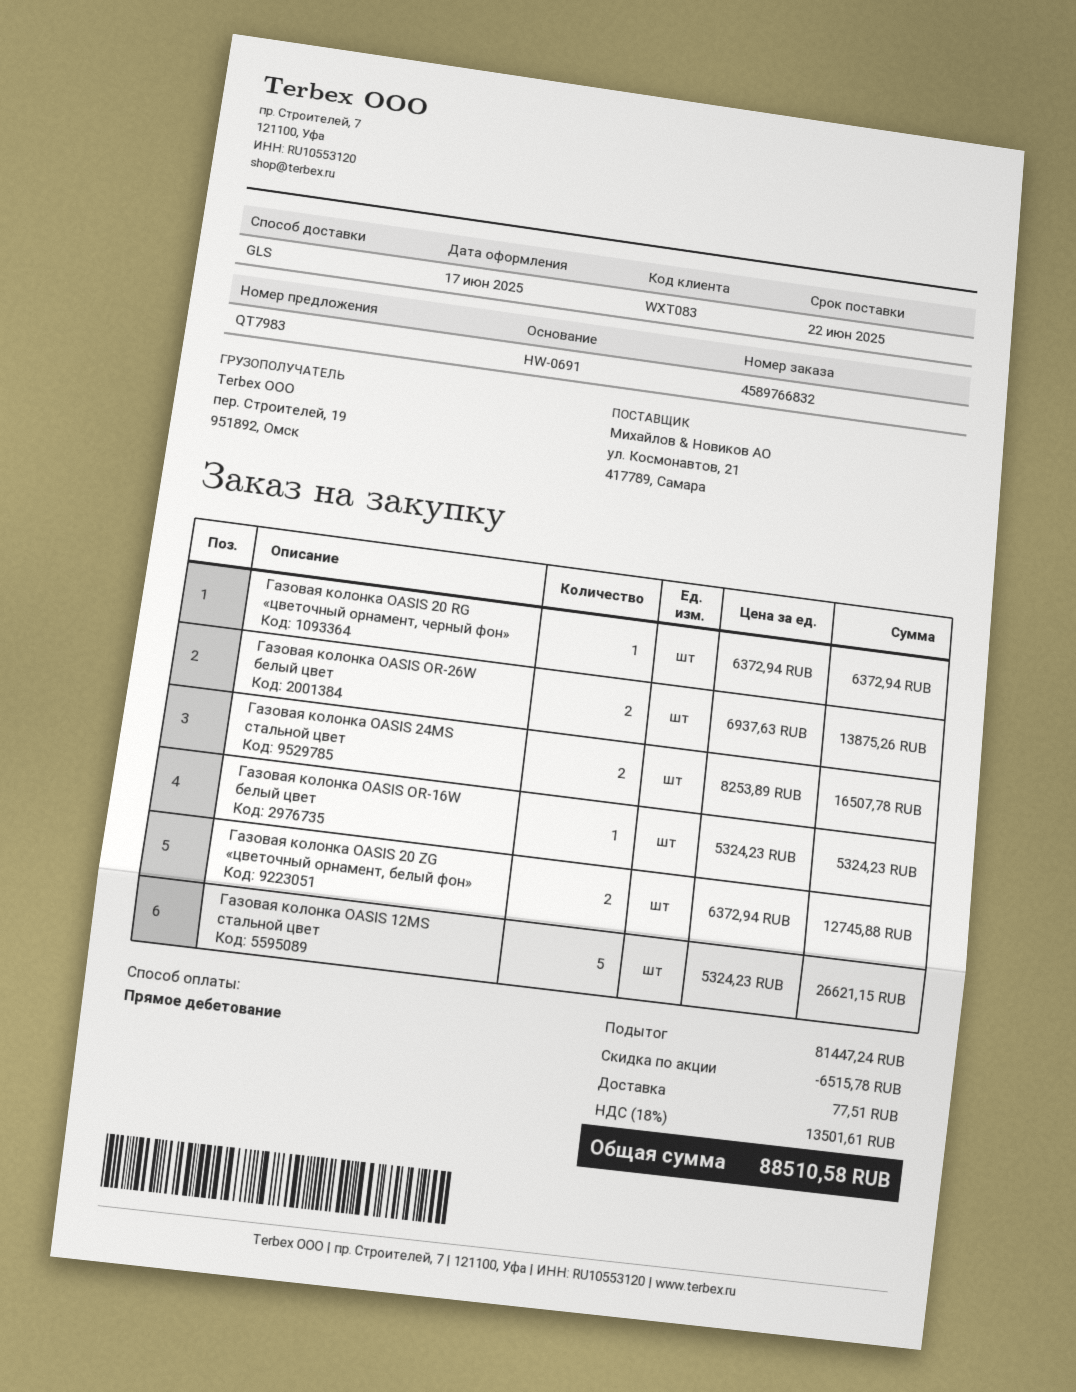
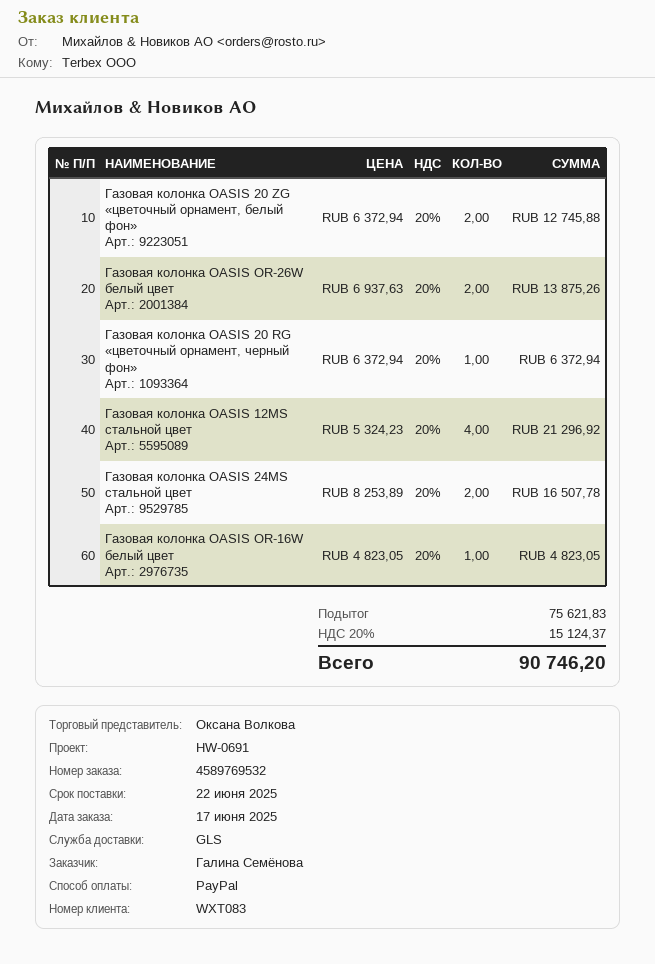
order number: 4589766832 -> 4589769532
payment method: direct debit -> PayPal
Газовая колонка OASIS OR-16W белый цвет: 1 x 5324.23 = 5324.23 -> 1 x 4823.05 = 4823.05
Газовая колонка OASIS 12MS стальной цвет: 5 x 5324.23 = 26621.15 -> 4 x 5324.23 = 21296.92
subtotal: 81447.24 -> 75621.83
discount: 6515.78 -> none
shipping: 77.51 -> none
tax: 18% = 13501.61 -> 20% = 15124.37
total: 88510.58 -> 90746.20

